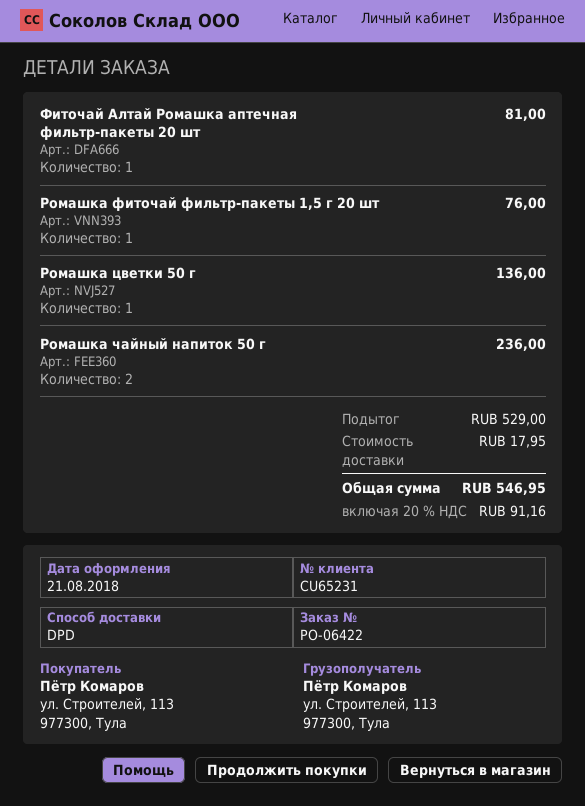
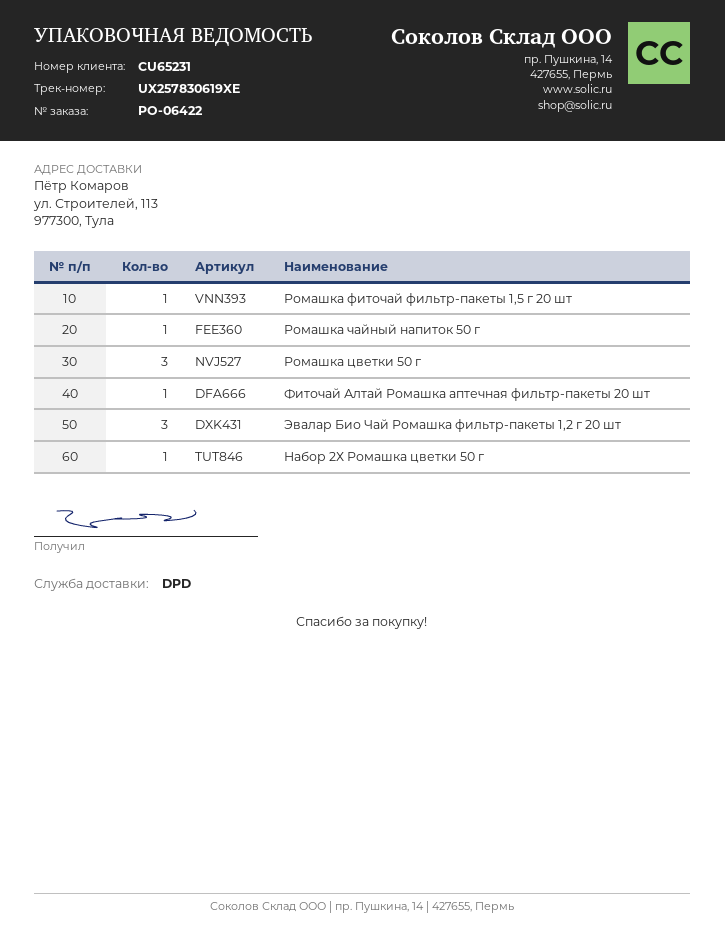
Ромашка цветки 50 г: 1 -> 3
Ромашка чайный напиток 50 г: 2 -> 1
Эвалар Био Чай Ромашка фильтр-пакеты 1,2 г 20 шт: none -> 3
Набор 2Х Ромашка цветки 50 г: none -> 1

